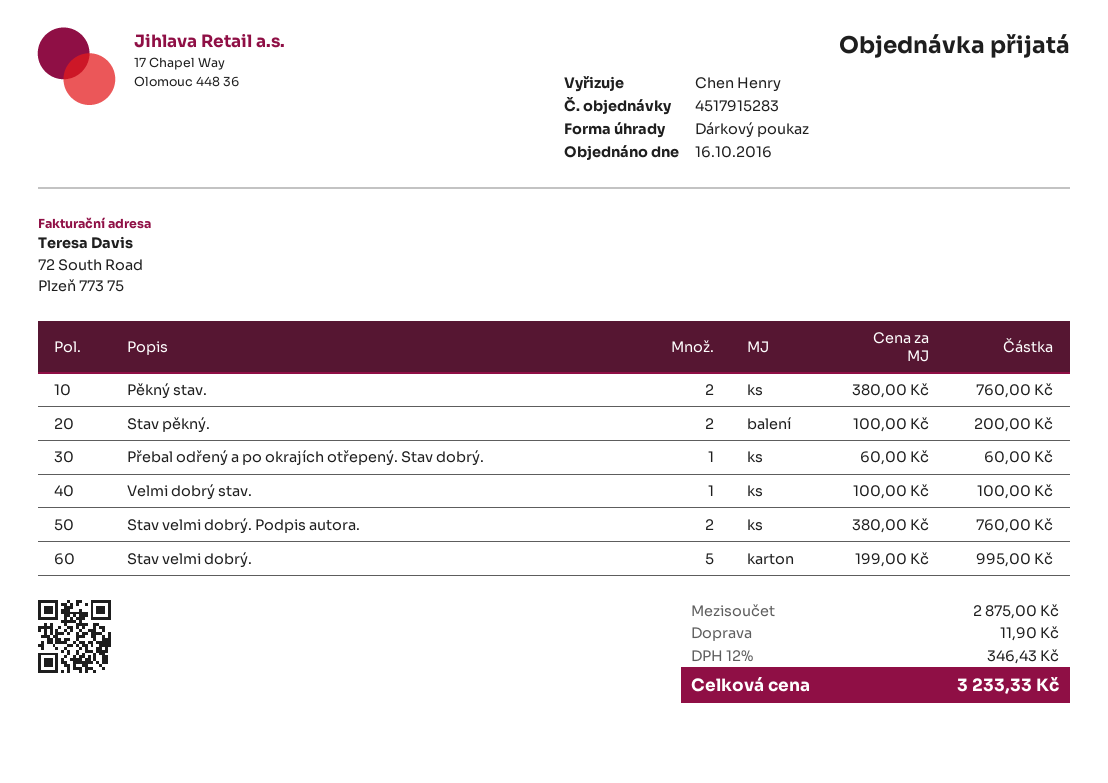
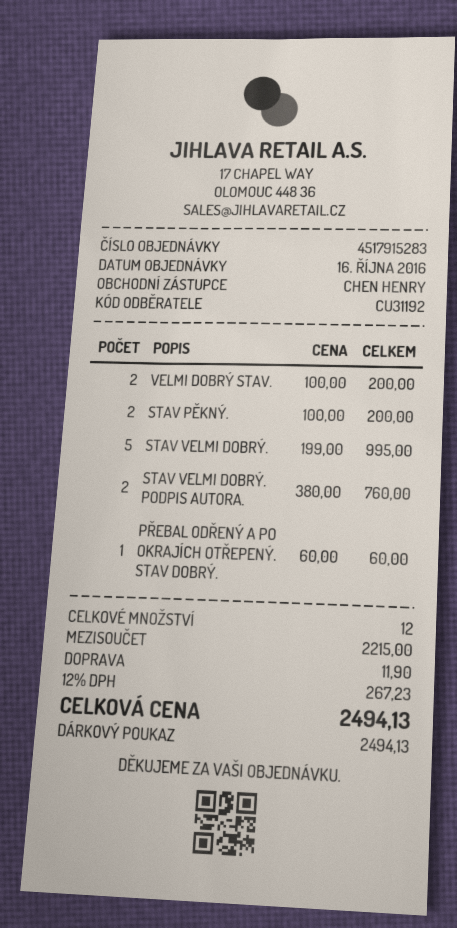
Pěkný stav.: 2 x 380.00 = 760.00 -> none
Velmi dobrý stav.: 1 x 100.00 = 100.00 -> 2 x 100.00 = 200.00
subtotal: 2875.00 -> 2215.00
tax: 12% = 346.43 -> 12% = 267.23
total: 3233.33 -> 2494.13

